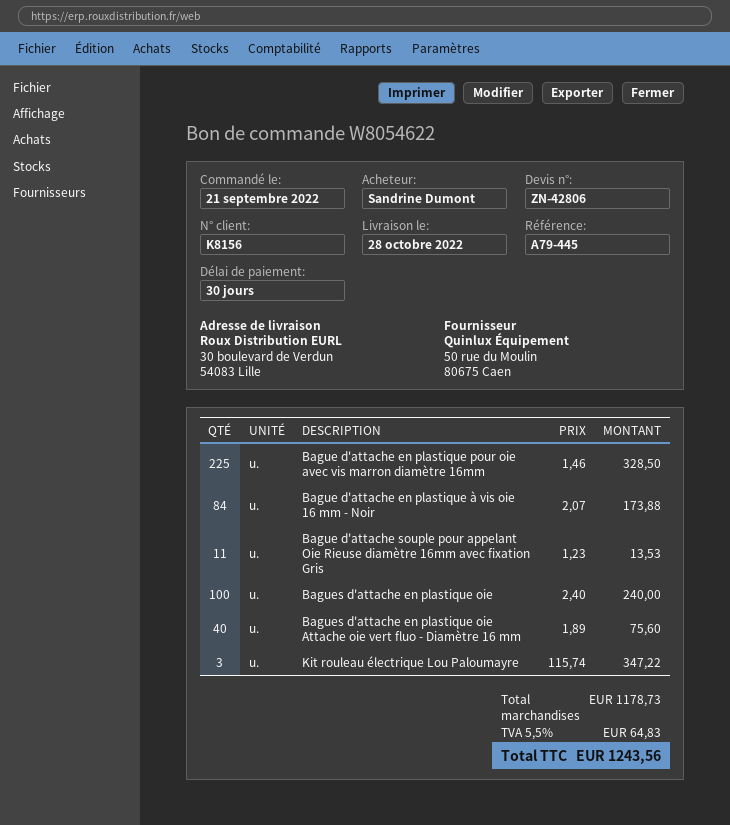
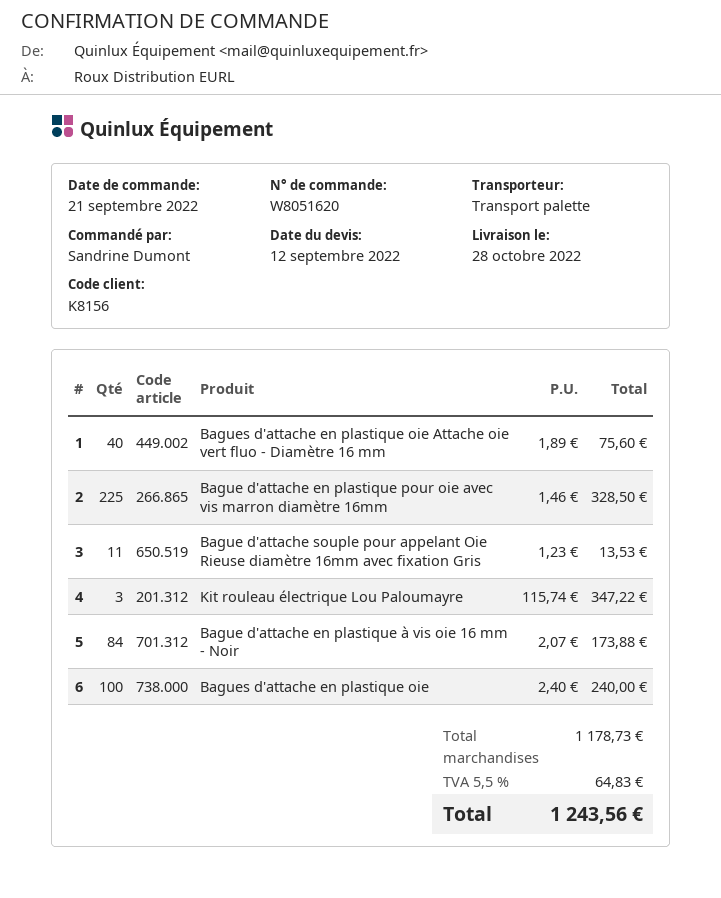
order number: W8054622 -> W8051620

